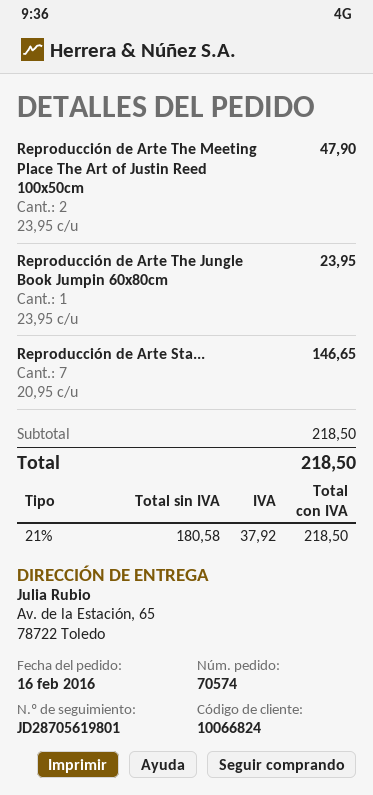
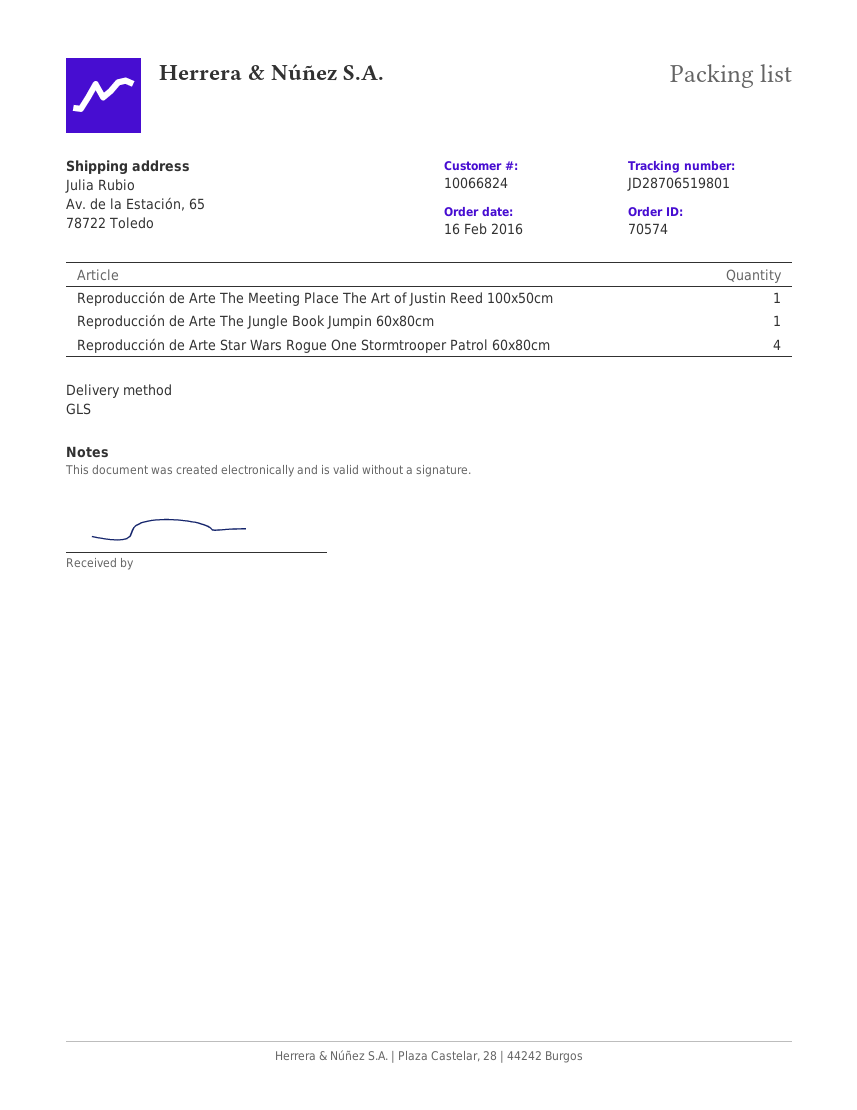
tracking number: JD28705619801 -> JD28706519801
Reproducción de Arte The Meeting Place The Art of Justin Reed 100x50cm: 2 -> 1
Reproducción de Arte Sta...: 7 -> 4

